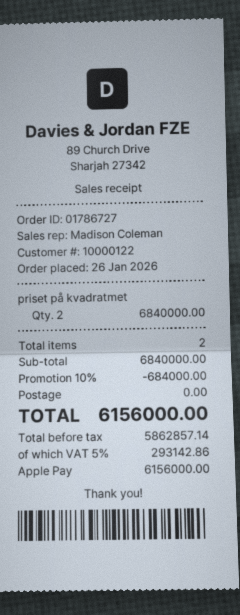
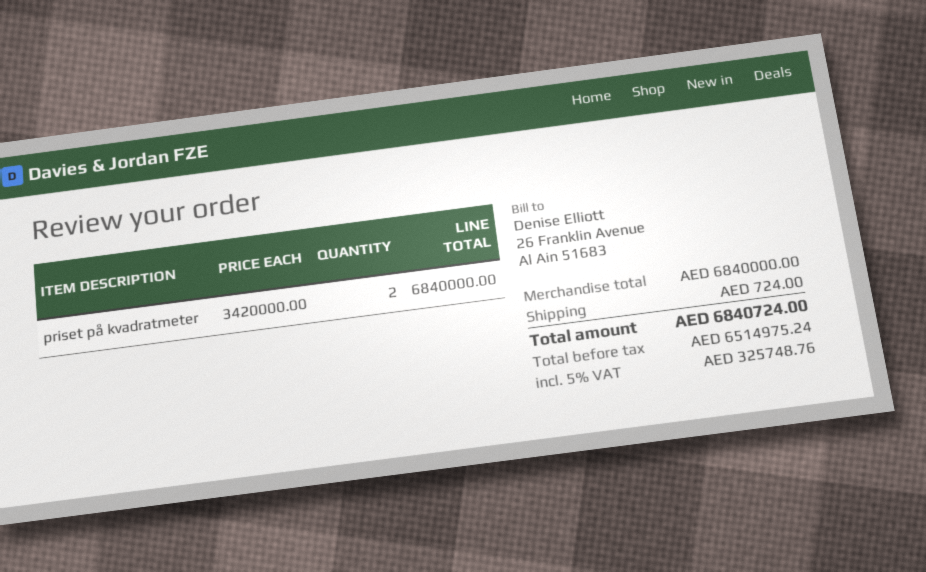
discount: 10% = 684000.00 -> none
shipping: 0.00 -> 724.00
net: 5862857.14 -> 6514975.24
tax: 5% = 293142.86 -> 5% = 325748.76
total: 6156000.00 -> 6840724.00

